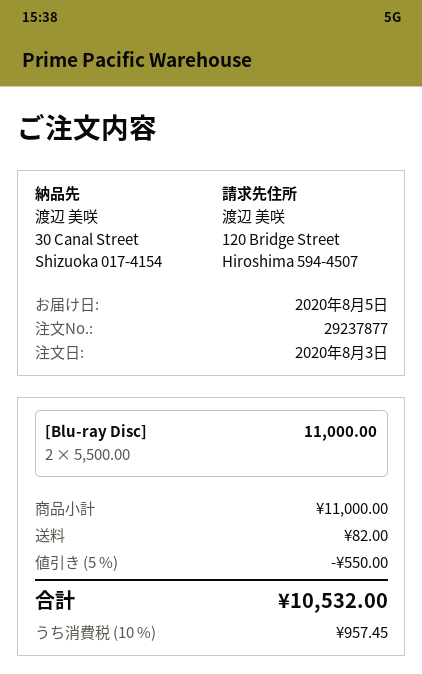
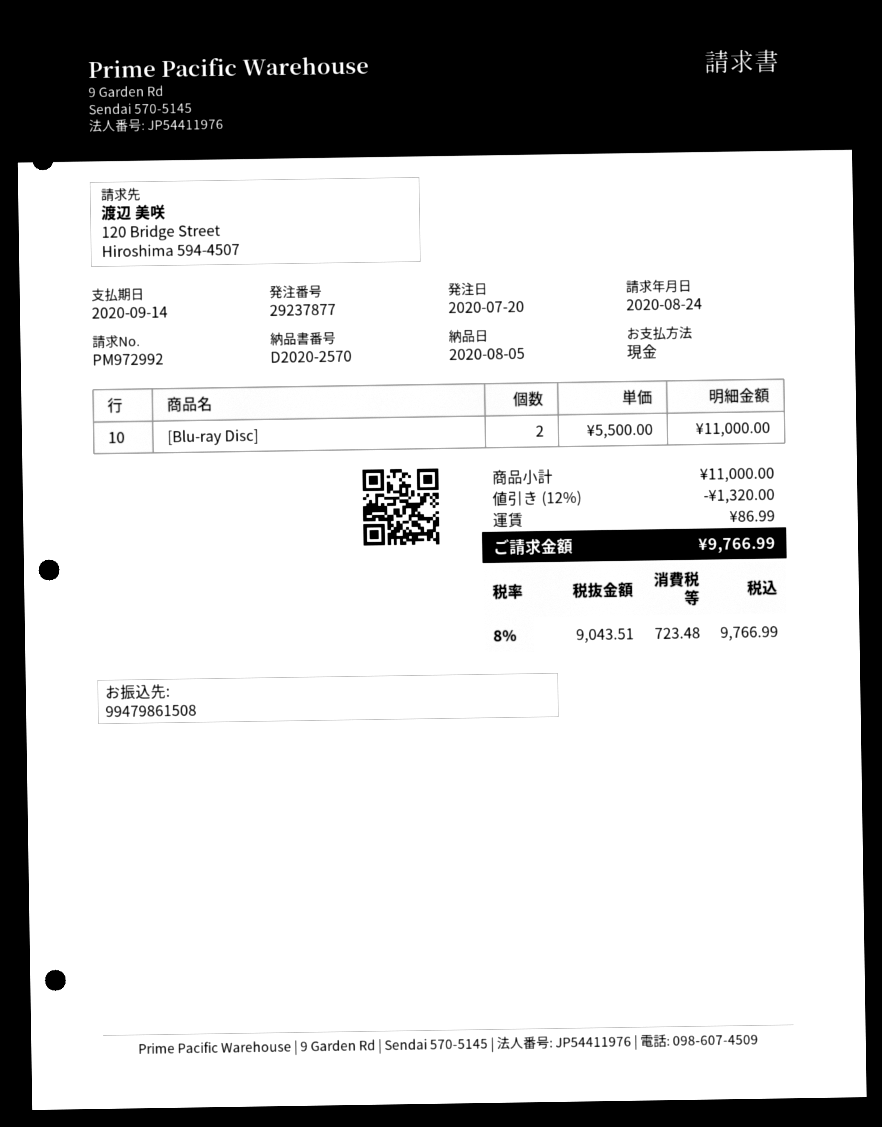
order date: 2020-08-03 -> 2020-07-20
discount: 5% = 550.00 -> 12% = 1320.00
shipping: 82.00 -> 86.99
tax: 10% = 957.45 -> 8% = 723.48
total: 10532.00 -> 9766.99

